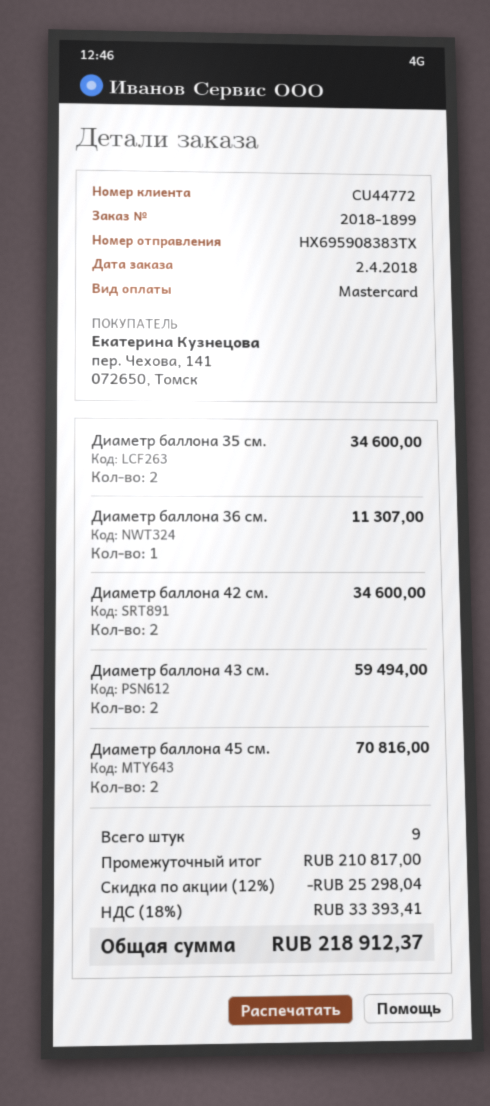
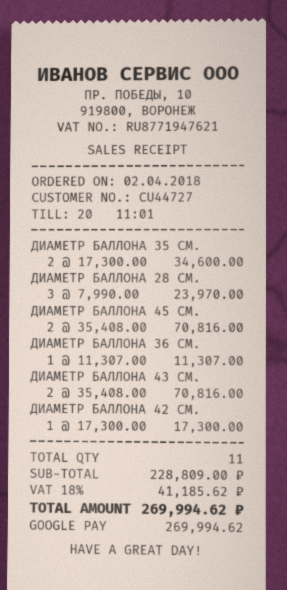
customer number: CU44772 -> CU44727
payment method: Mastercard -> Google Pay
Диаметр баллона 42 см.: 2 for 34600.00 -> 1 for 17300.00
Диаметр баллона 43 см.: 2 for 59494.00 -> 2 for 70816.00
ДИАМЕТР БАЛЛОНА 28 СМ.: none -> 3 for 23970.00
total quantity: 9 -> 11
subtotal: 210817.00 -> 228809.00
discount: 12% = 25298.04 -> none
tax: 18% = 33393.41 -> 18% = 41185.62
total: 218912.37 -> 269994.62

